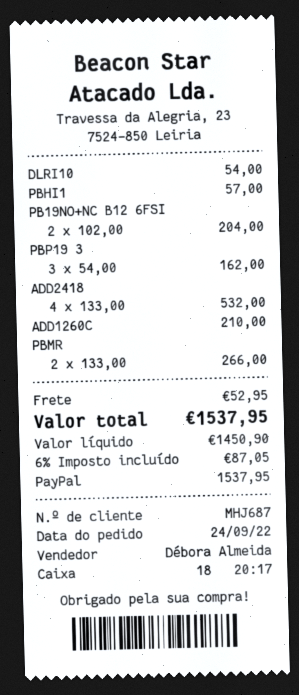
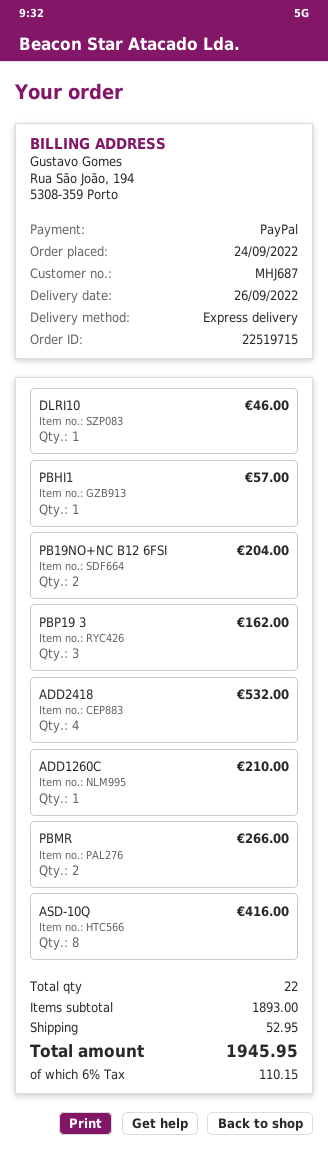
DLRI10: 1 for 54.00 -> 1 for 46.00
ASD-10Q: none -> 8 for 416.00
tax: 6% = 87.05 -> 6% = 110.15
total: 1537.95 -> 1945.95

